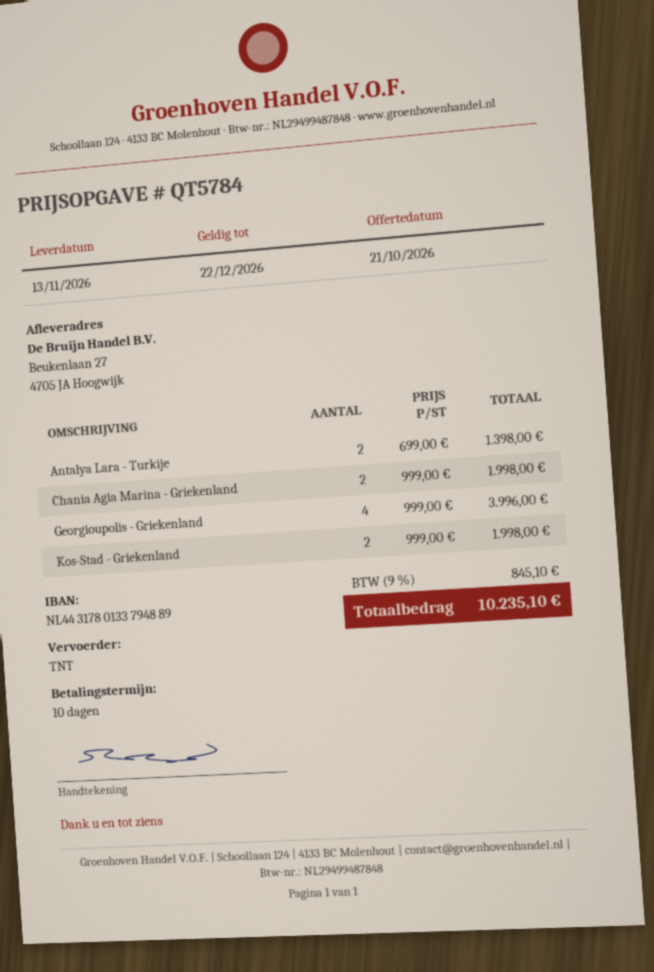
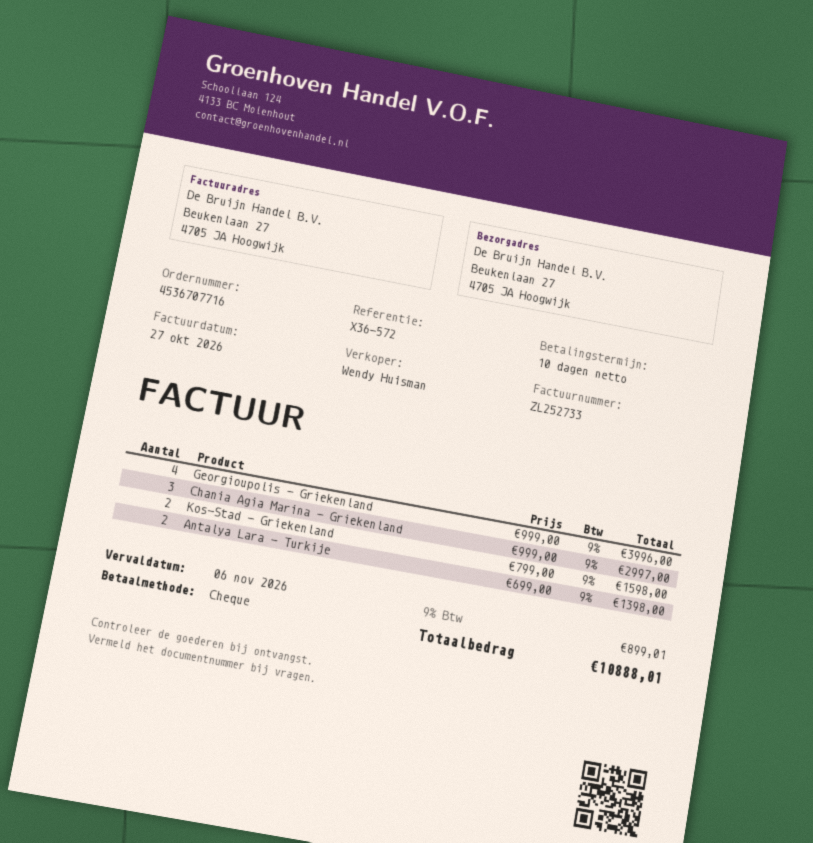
Chania Agia Marina - Griekenland: 2 x 999.00 = 1998.00 -> 3 x 999.00 = 2997.00
Kos-Stad - Griekenland: 2 x 999.00 = 1998.00 -> 2 x 799.00 = 1598.00
tax: 9% = 845.10 -> 9% = 899.01
total: 10235.10 -> 10888.01

